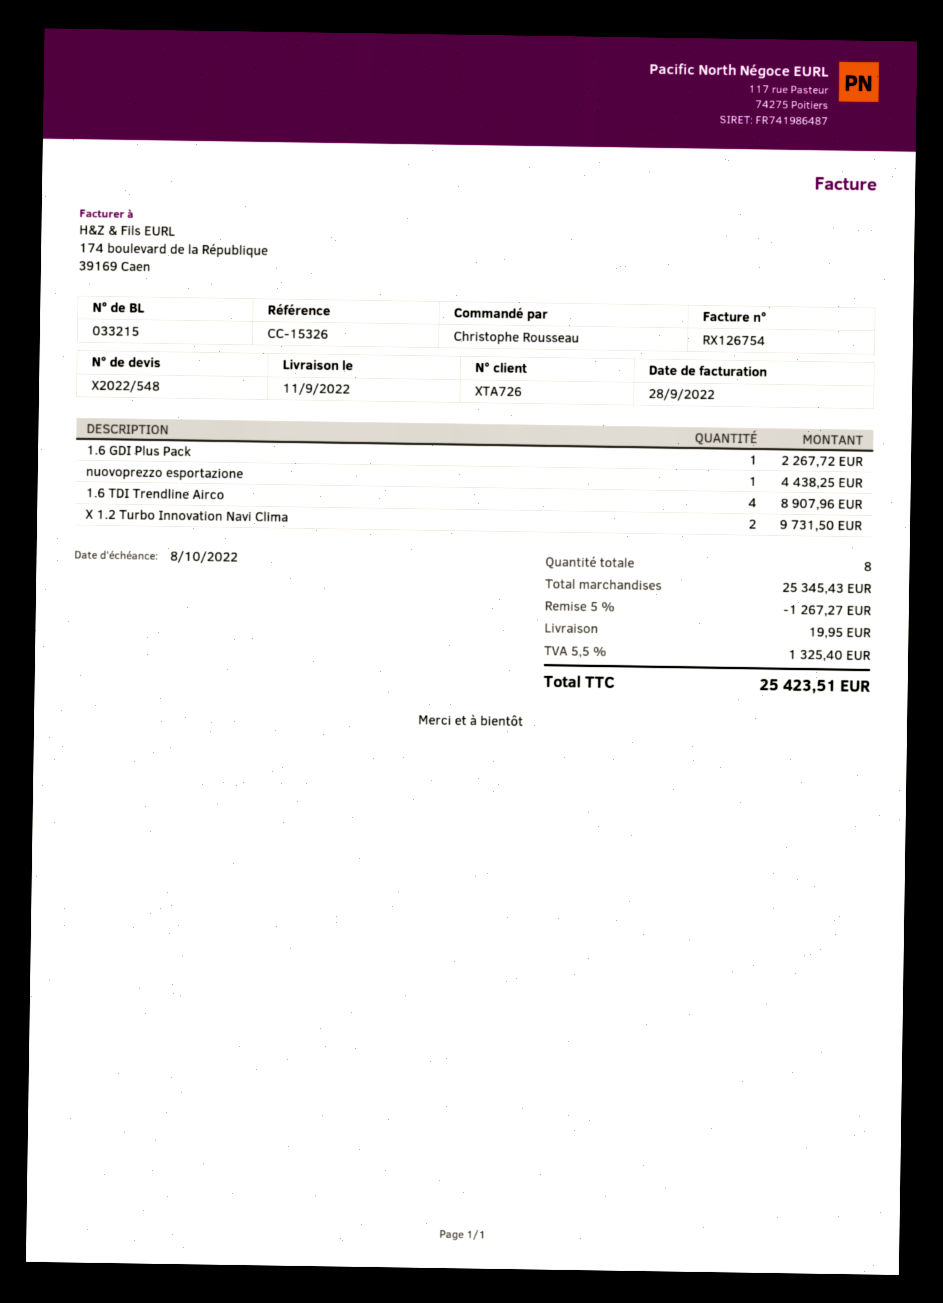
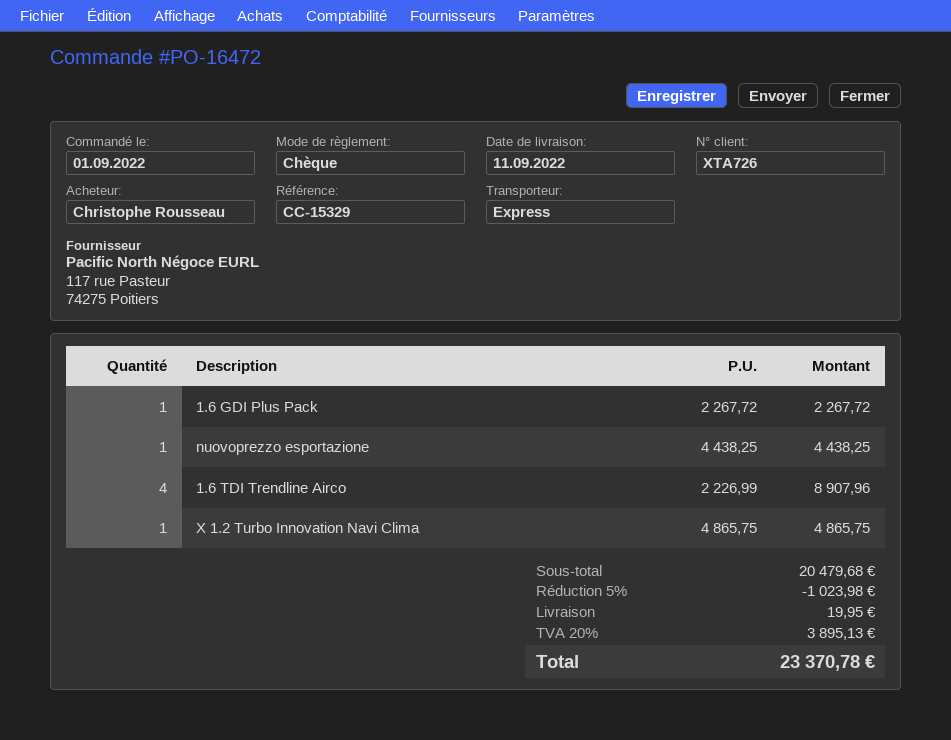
reference: CC-15326 -> CC-15329
X 1.2 Turbo Innovation Navi Clima: 2 for 9731.50 -> 1 for 4865.75
subtotal: 25345.43 -> 20479.68
discount: 5% = 1267.27 -> 5% = 1023.98
tax: 5.5% = 1325.40 -> 20% = 3895.13
total: 25423.51 -> 23370.78

